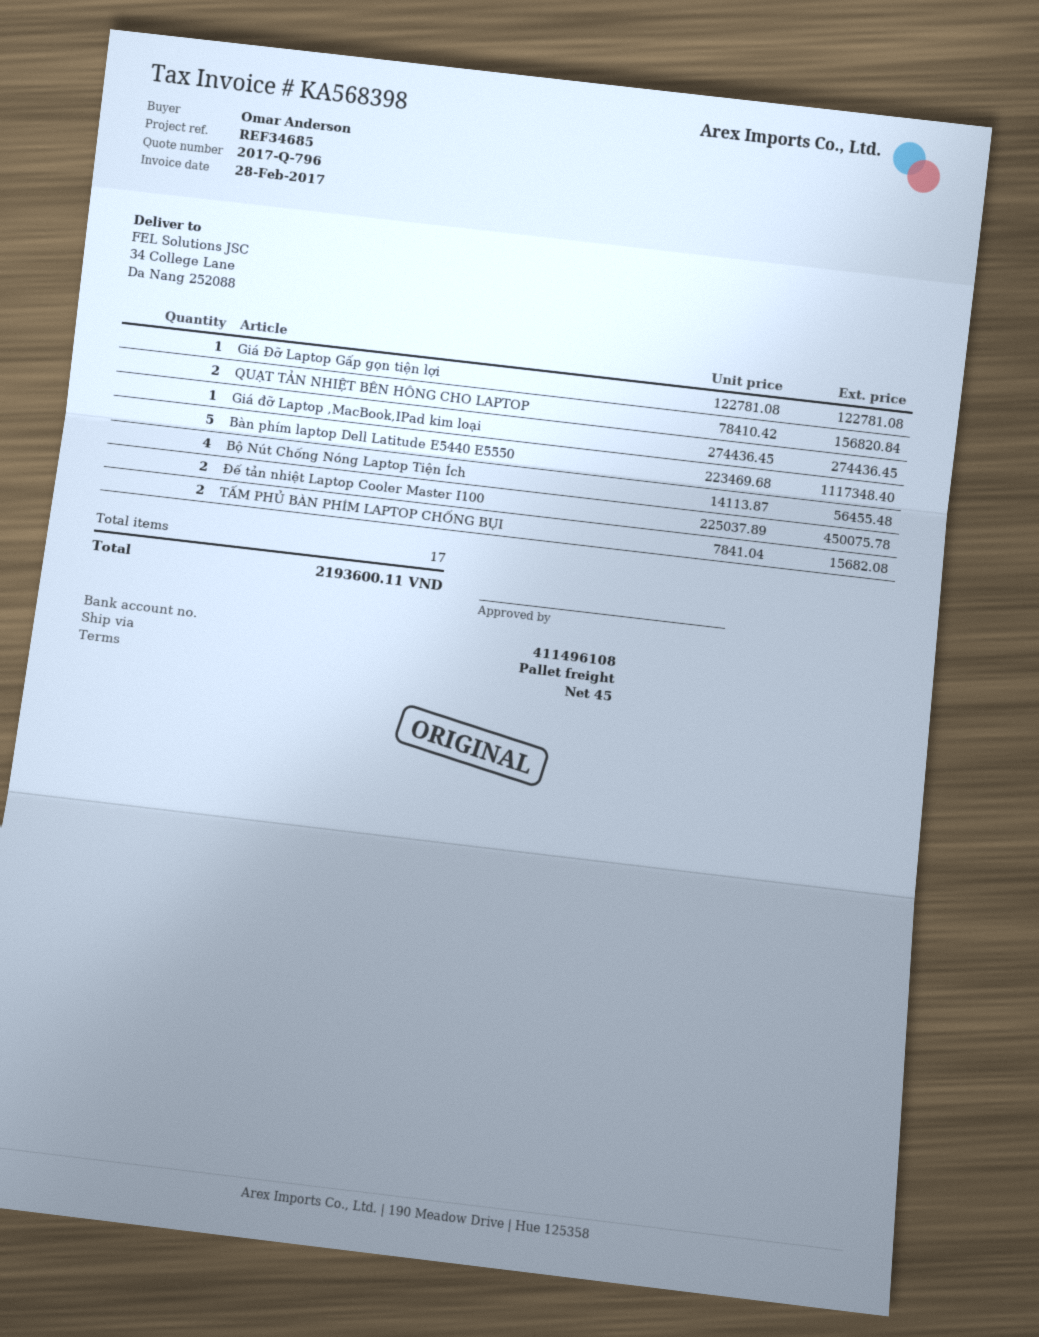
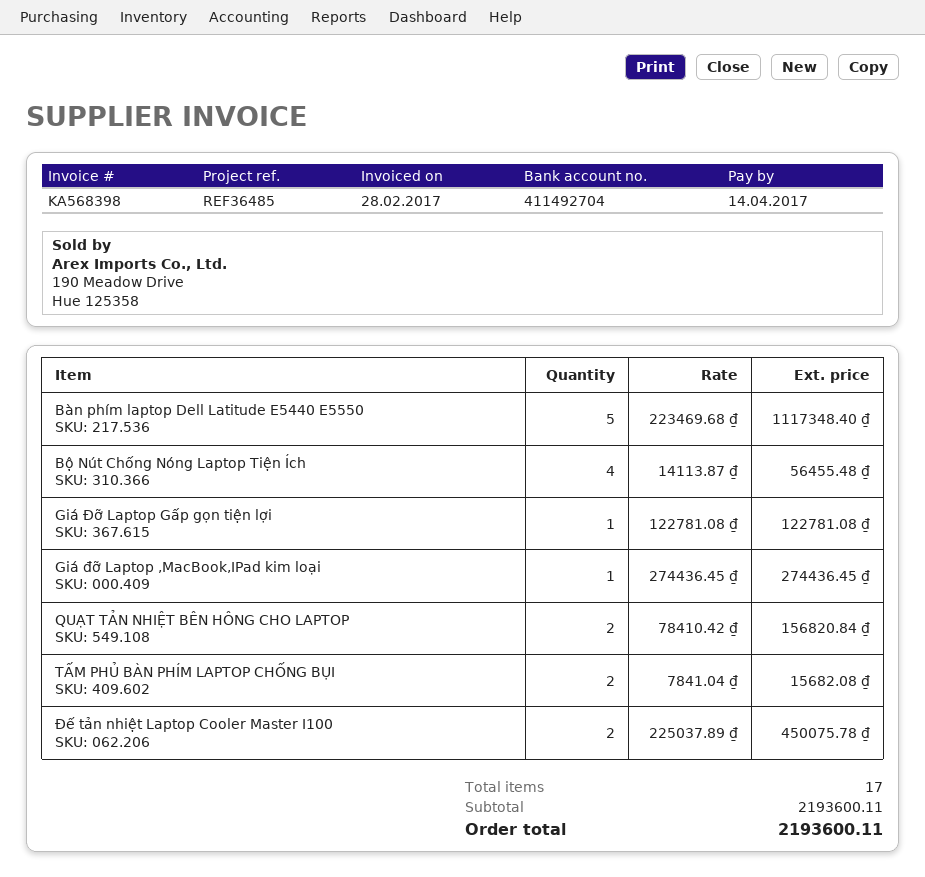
reference: REF34685 -> REF36485
bank account: 411496108 -> 411492704

